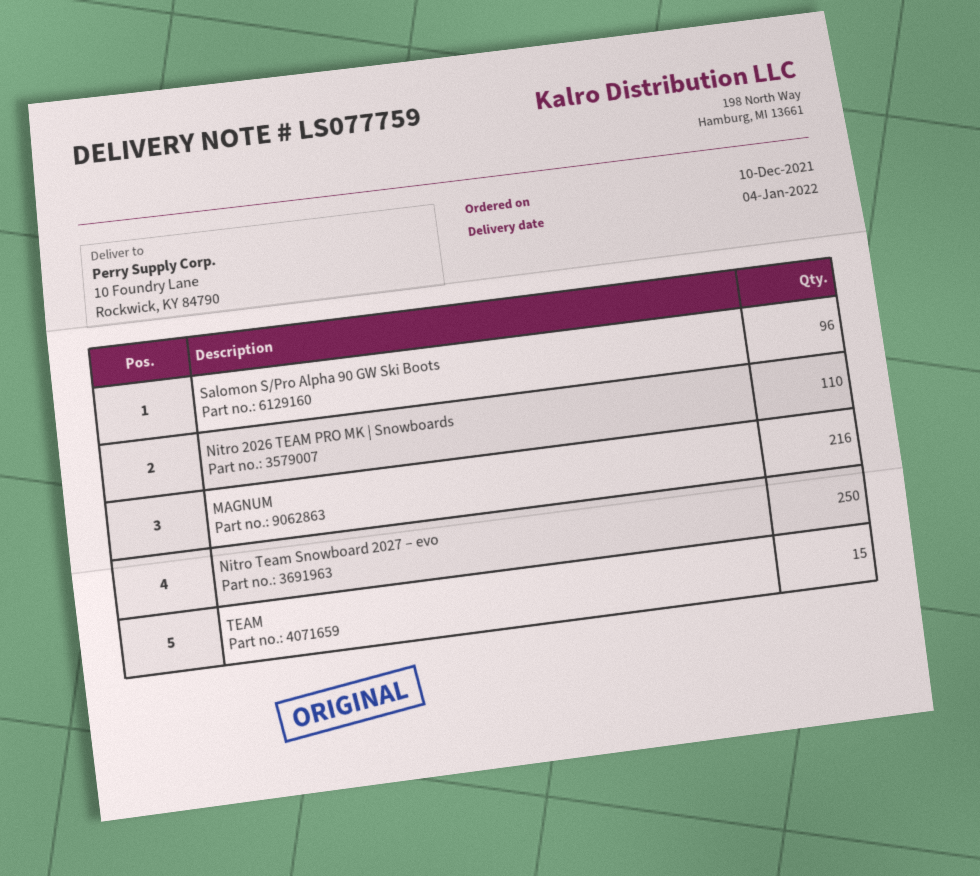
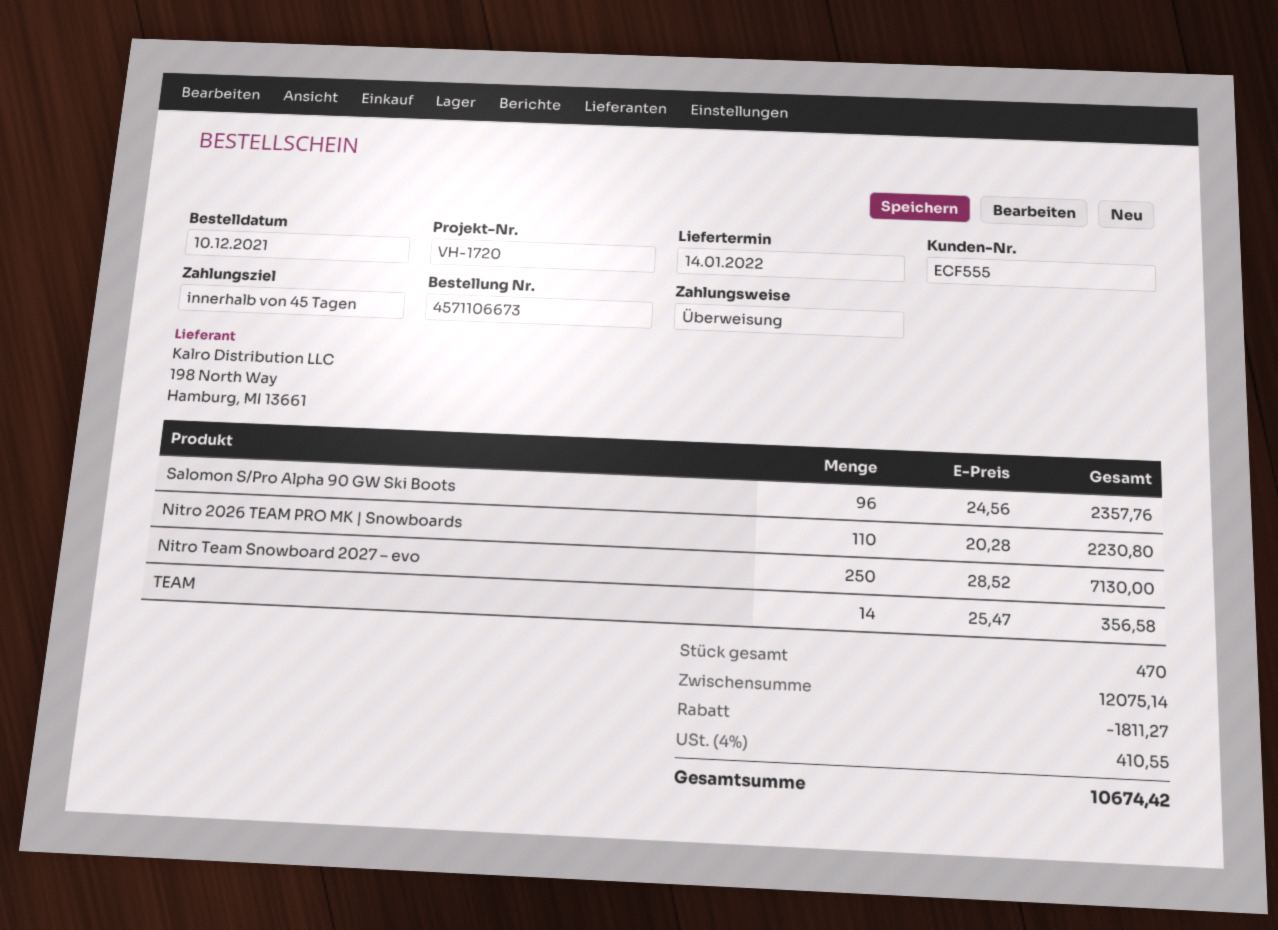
delivery date: 2022-01-04 -> 2022-01-14
MAGNUM: 216 -> none
TEAM: 15 -> 14

